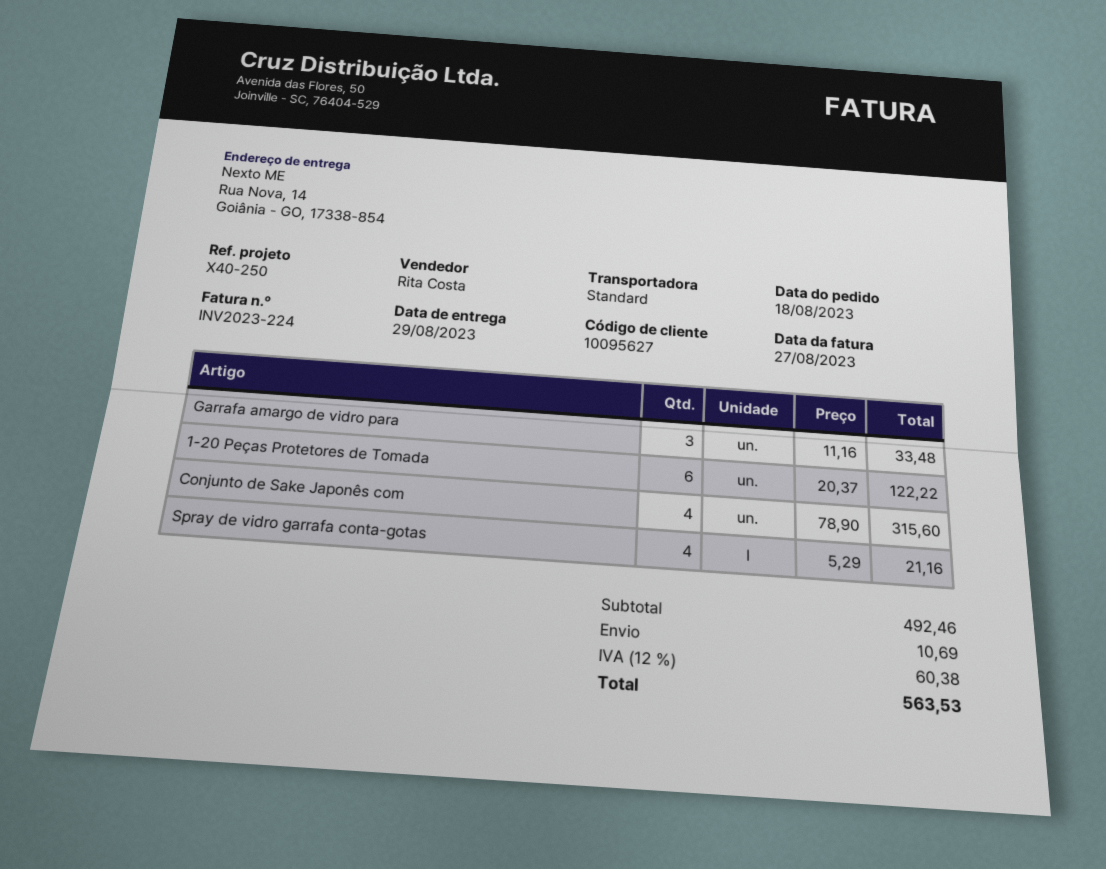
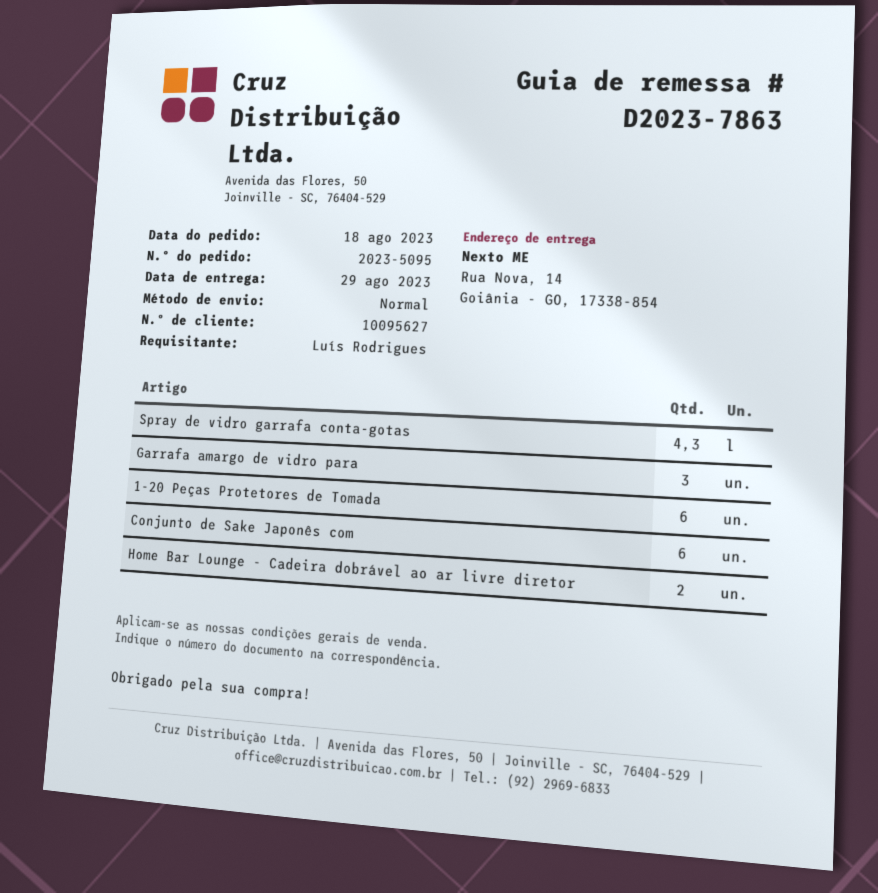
Conjunto de Sake Japonês com: 4 -> 6
Spray de vidro garrafa conta-gotas: 4 -> 4.3
Home Bar Lounge - Cadeira dobrável ao ar livre diretor: none -> 2

